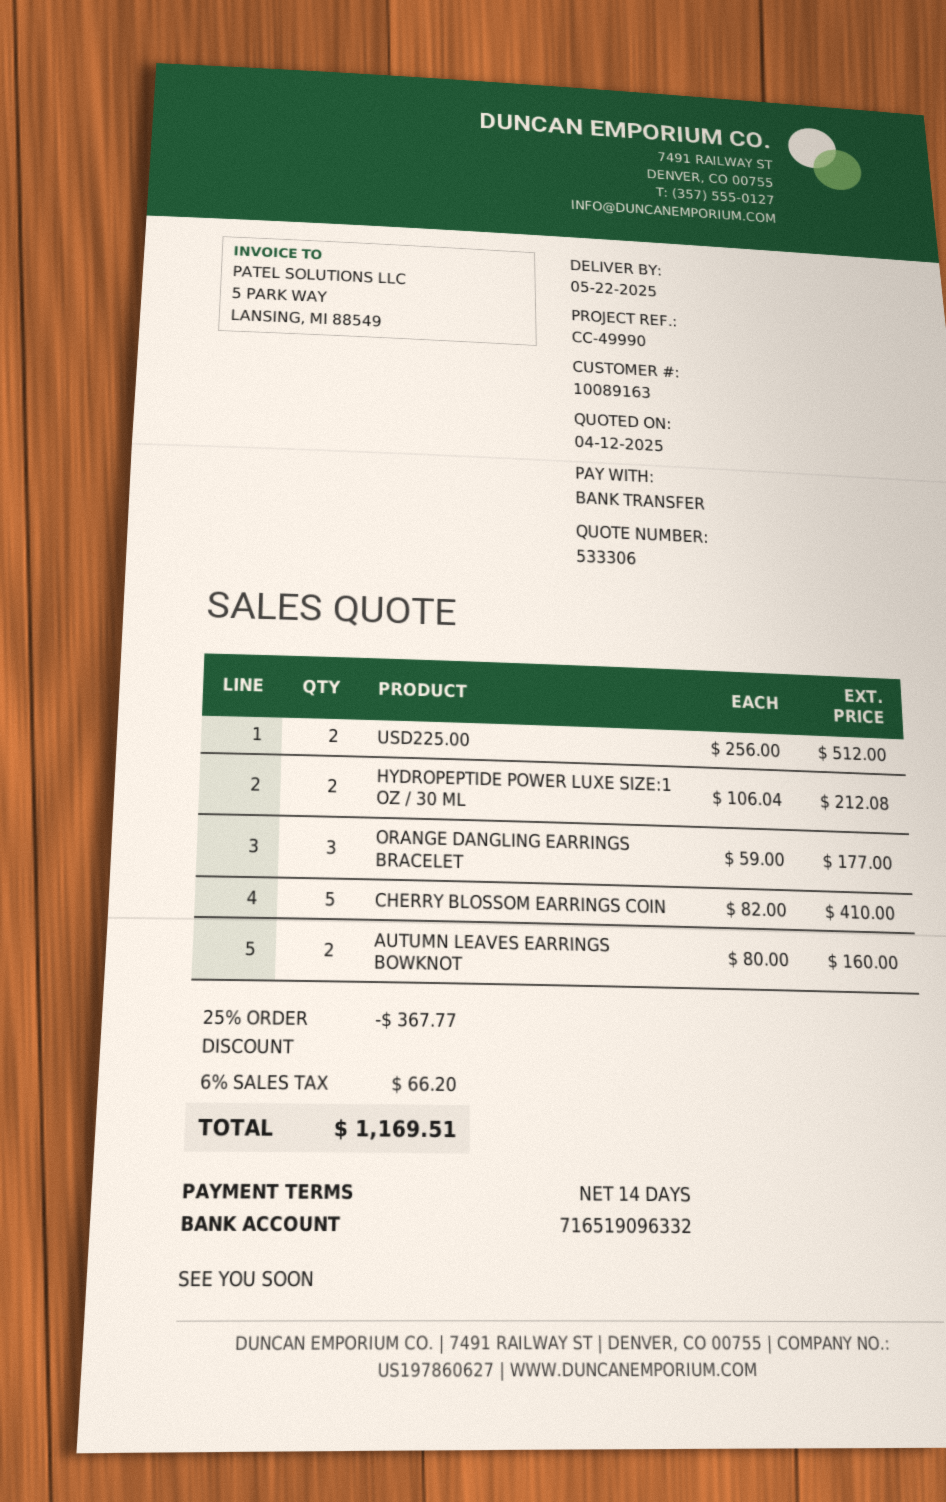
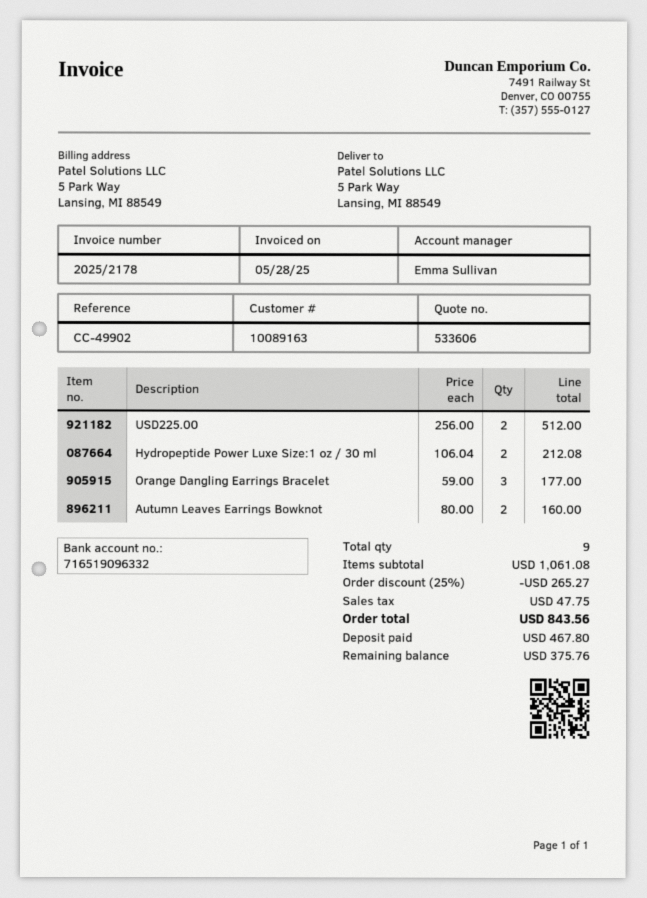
quote number: 533306 -> 533606
reference: CC-49990 -> CC-49902
CHERRY BLOSSOM EARRINGS COIN: 5 x 82.00 = 410.00 -> none
discount: 25% = 367.77 -> 25% = 265.27
tax: 66.20 -> 47.75
total: 1169.51 -> 843.56

